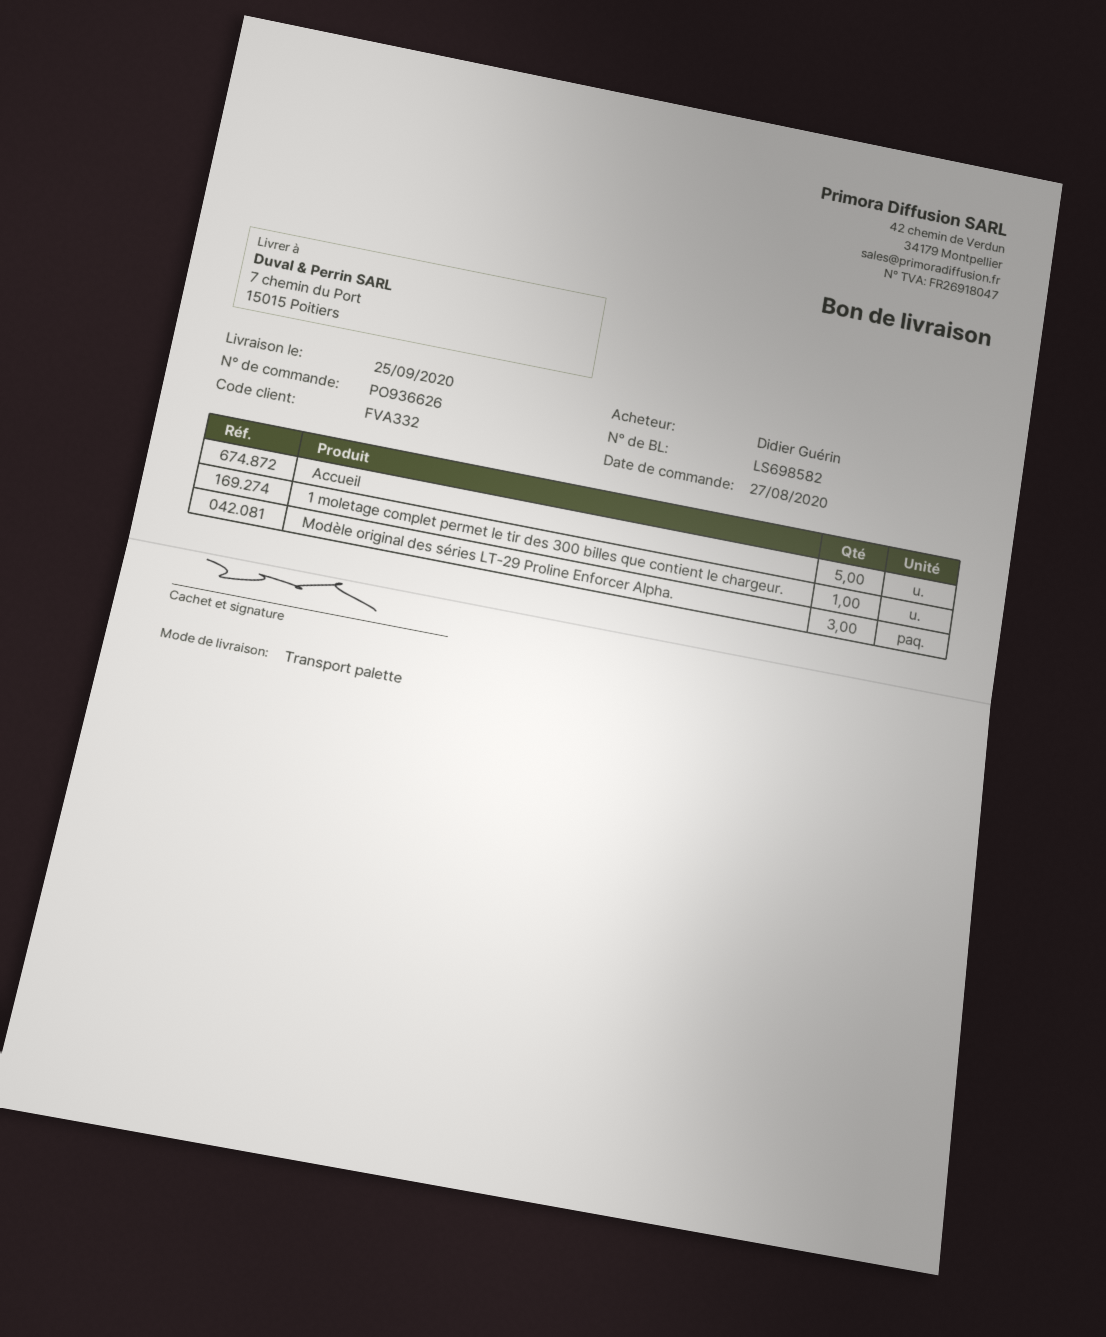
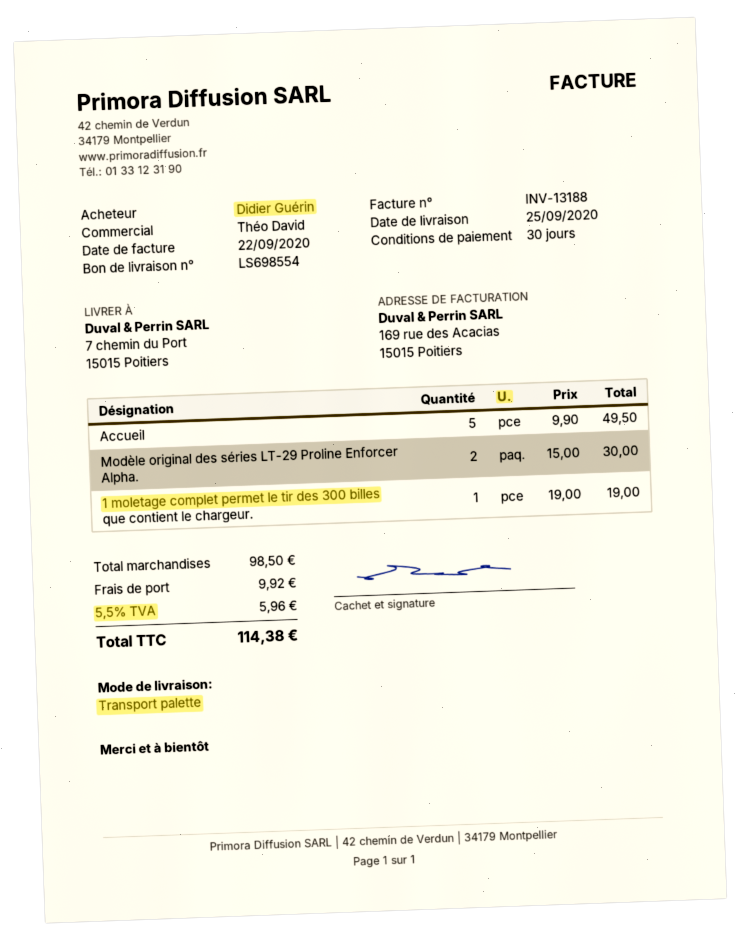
delivery note number: LS698582 -> LS698554
Modèle original des séries LT-29 Proline Enforcer Alpha.: 3 -> 2

